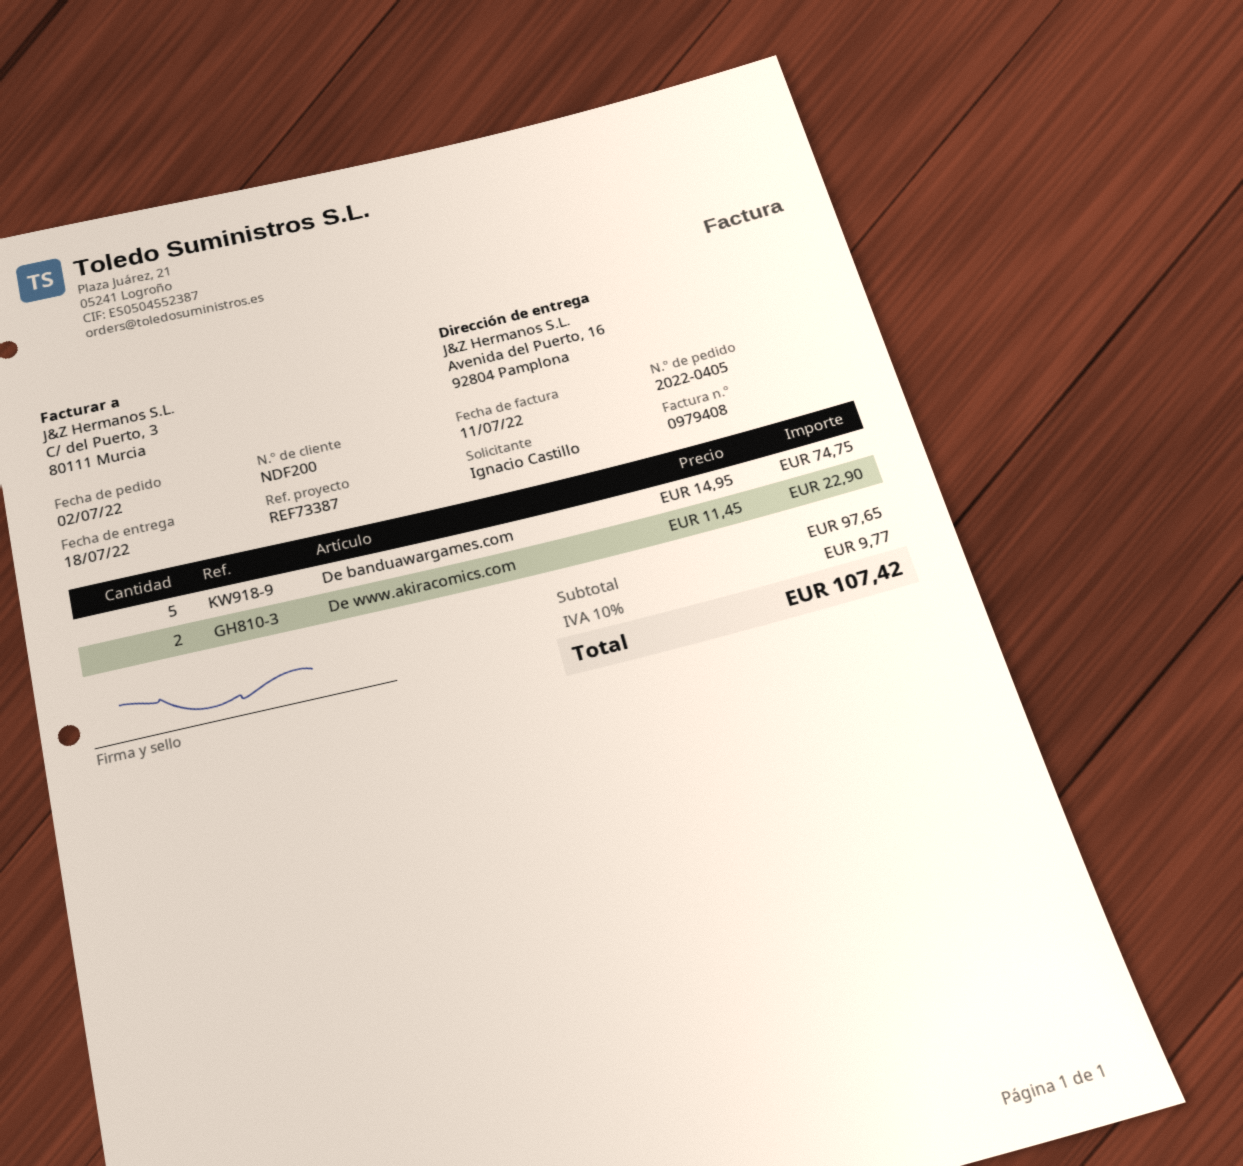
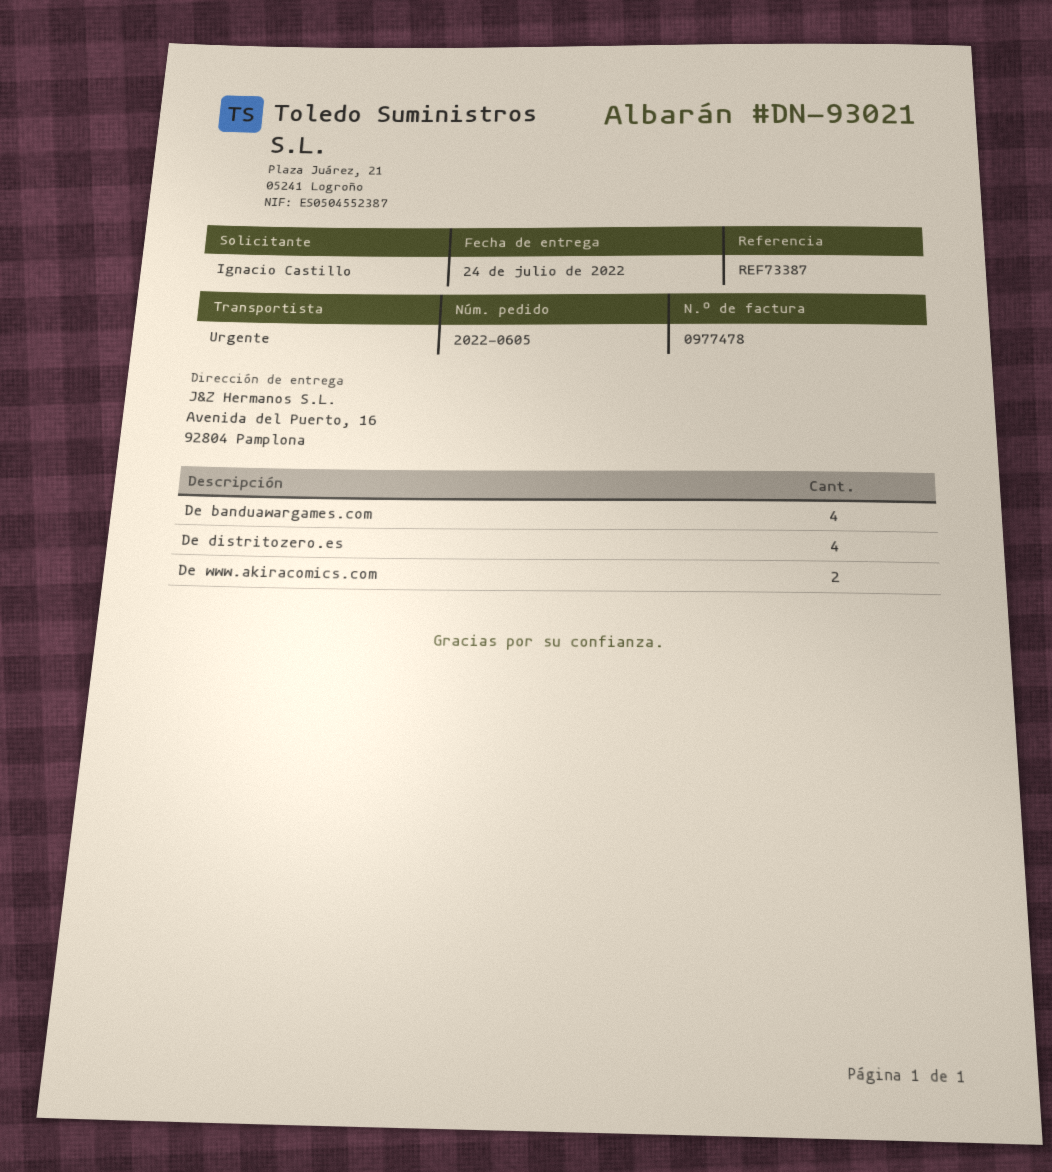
order number: 2022-0405 -> 2022-0605
delivery date: 2022-07-18 -> 2022-07-24
invoice number: 0979408 -> 0977478
De banduawargames.com: 5 -> 4
De distritozero.es: none -> 4

